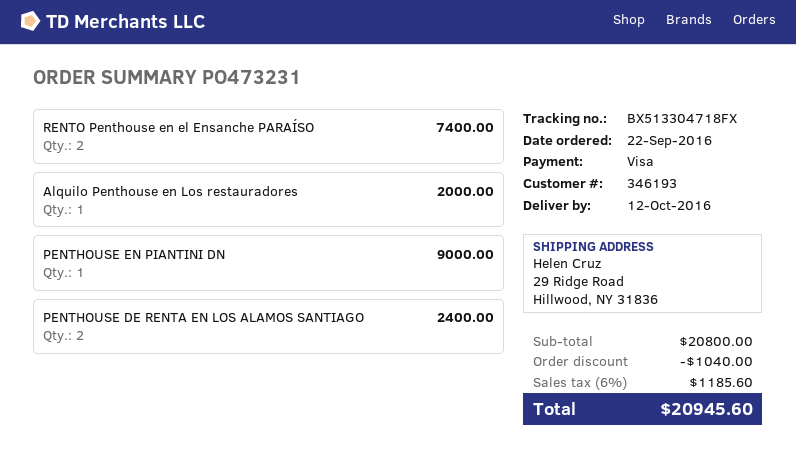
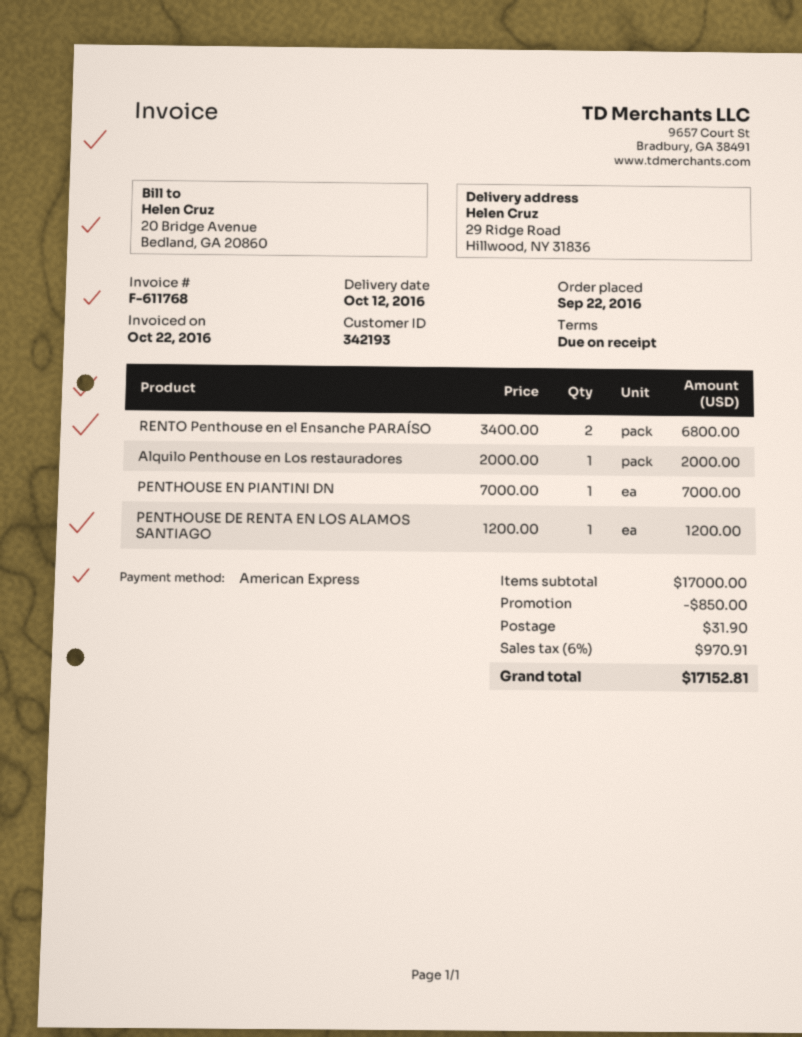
customer number: 346193 -> 342193
payment method: Visa -> American Express
RENTO Penthouse en el Ensanche PARAÍSO: 2 for 7400.00 -> 2 for 6800.00
PENTHOUSE EN PIANTINI DN: 1 for 9000.00 -> 1 for 7000.00
PENTHOUSE DE RENTA EN LOS ALAMOS SANTIAGO: 2 for 2400.00 -> 1 for 1200.00
subtotal: 20800.00 -> 17000.00
discount: 1040.00 -> 850.00
shipping: none -> 31.90
tax: 6% = 1185.60 -> 6% = 970.91
total: 20945.60 -> 17152.81

